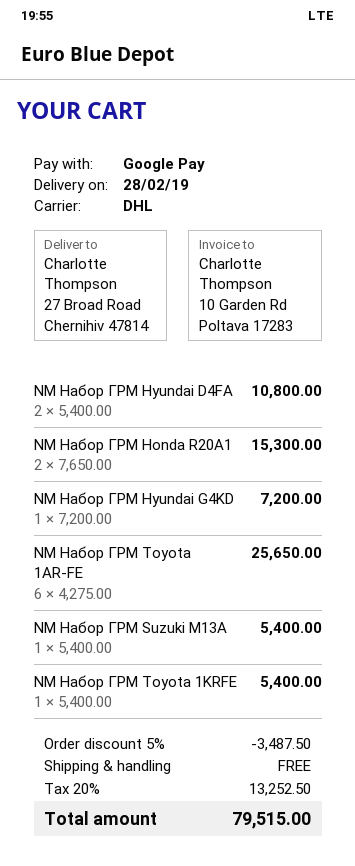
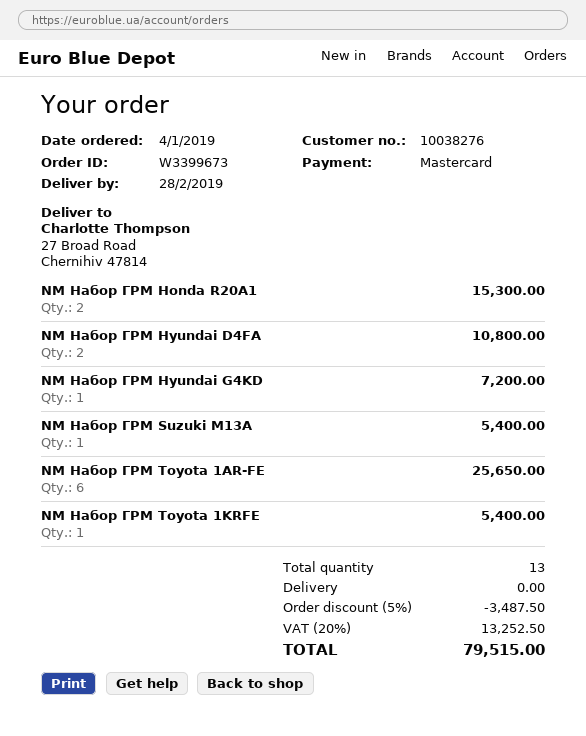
payment method: Google Pay -> Mastercard

